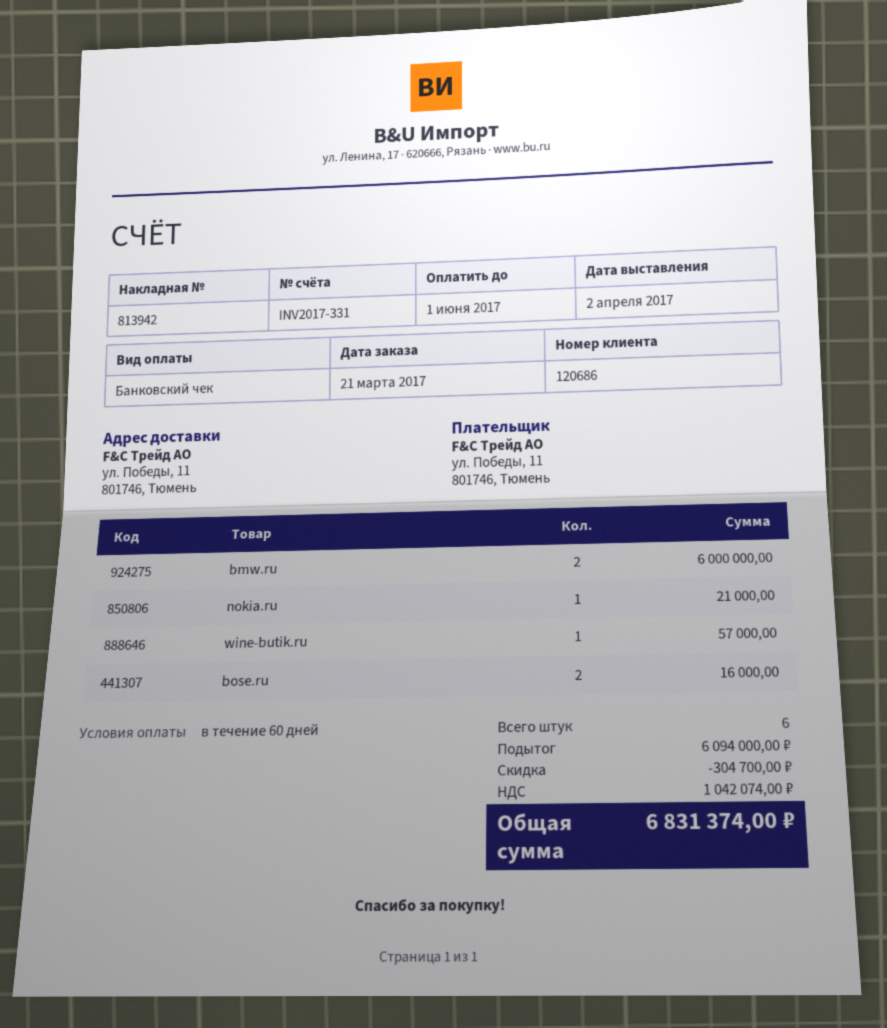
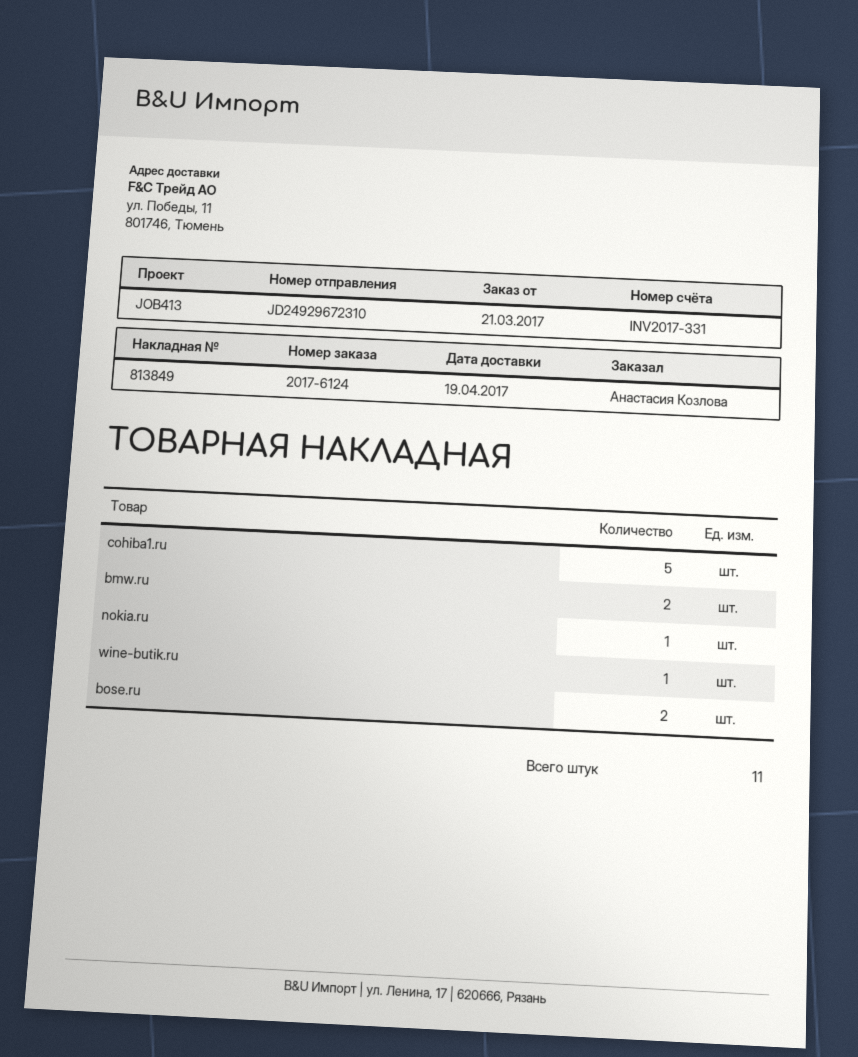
delivery note number: 813942 -> 813849
cohiba1.ru: none -> 5
total quantity: 6 -> 11

